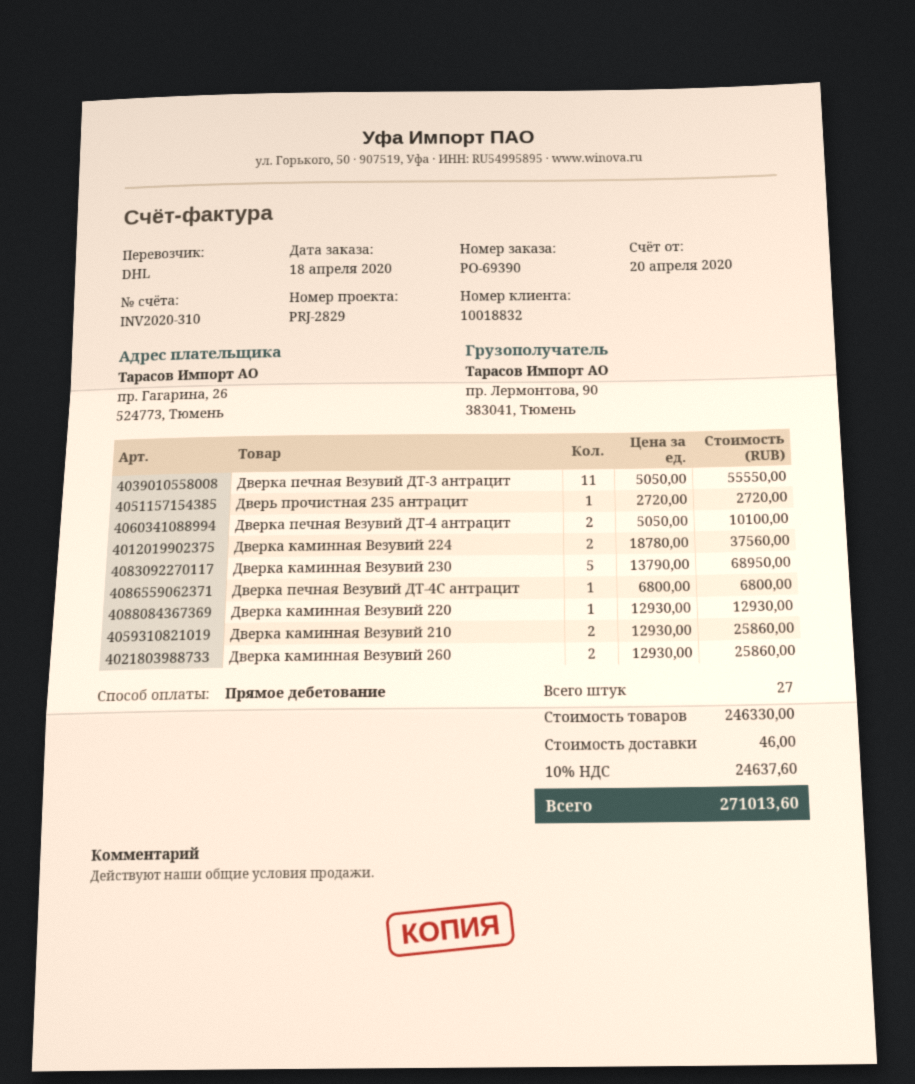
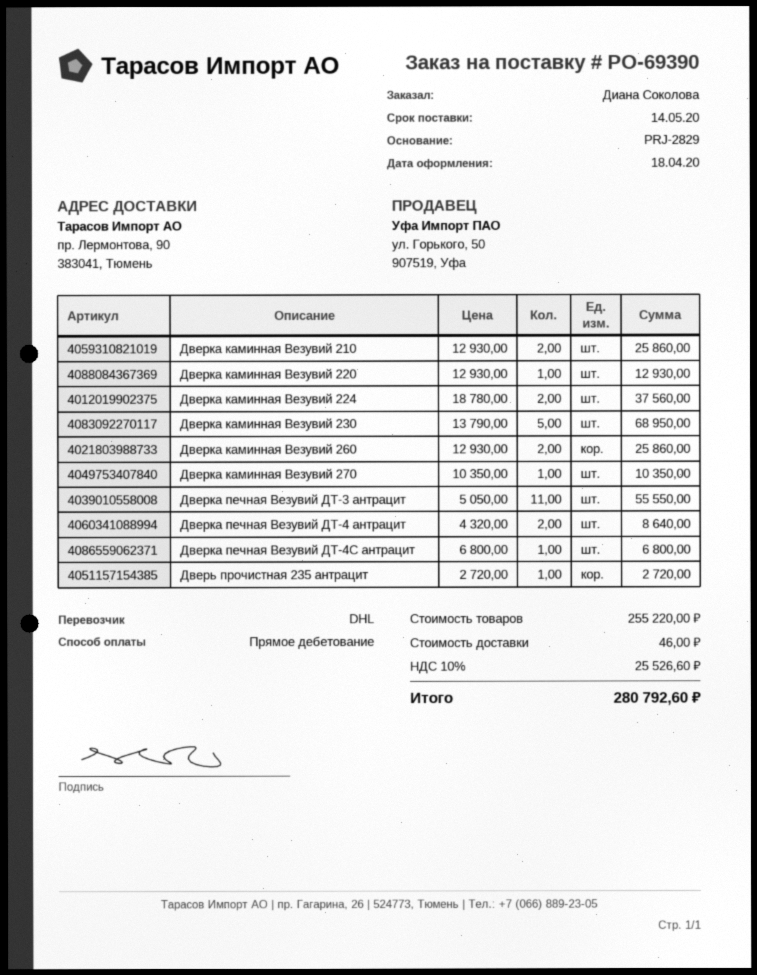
Дверка печная Везувий ДТ-4 антрацит: 2 x 5050.00 = 10100.00 -> 2 x 4320.00 = 8640.00
Дверка каминная Везувий 270: none -> 1 x 10350.00 = 10350.00
subtotal: 246330.00 -> 255220.00
tax: 10% = 24637.60 -> 10% = 25526.60
total: 271013.60 -> 280792.60

